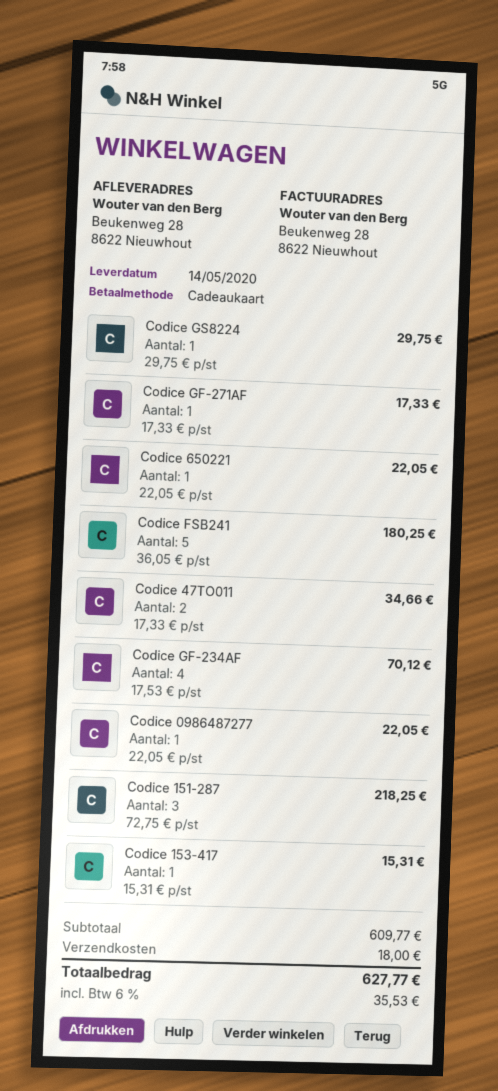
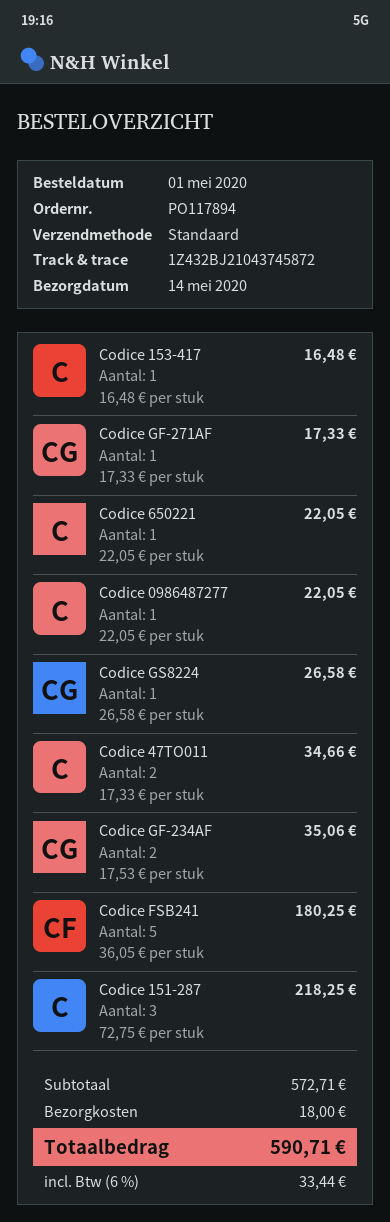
Codice GS8224: 1 x 29.75 = 29.75 -> 1 x 26.58 = 26.58
Codice GF-234AF: 4 x 17.53 = 70.12 -> 2 x 17.53 = 35.06
Codice 153-417: 1 x 15.31 = 15.31 -> 1 x 16.48 = 16.48
subtotal: 609.77 -> 572.71
tax: 6% = 35.53 -> 6% = 33.44
total: 627.77 -> 590.71

